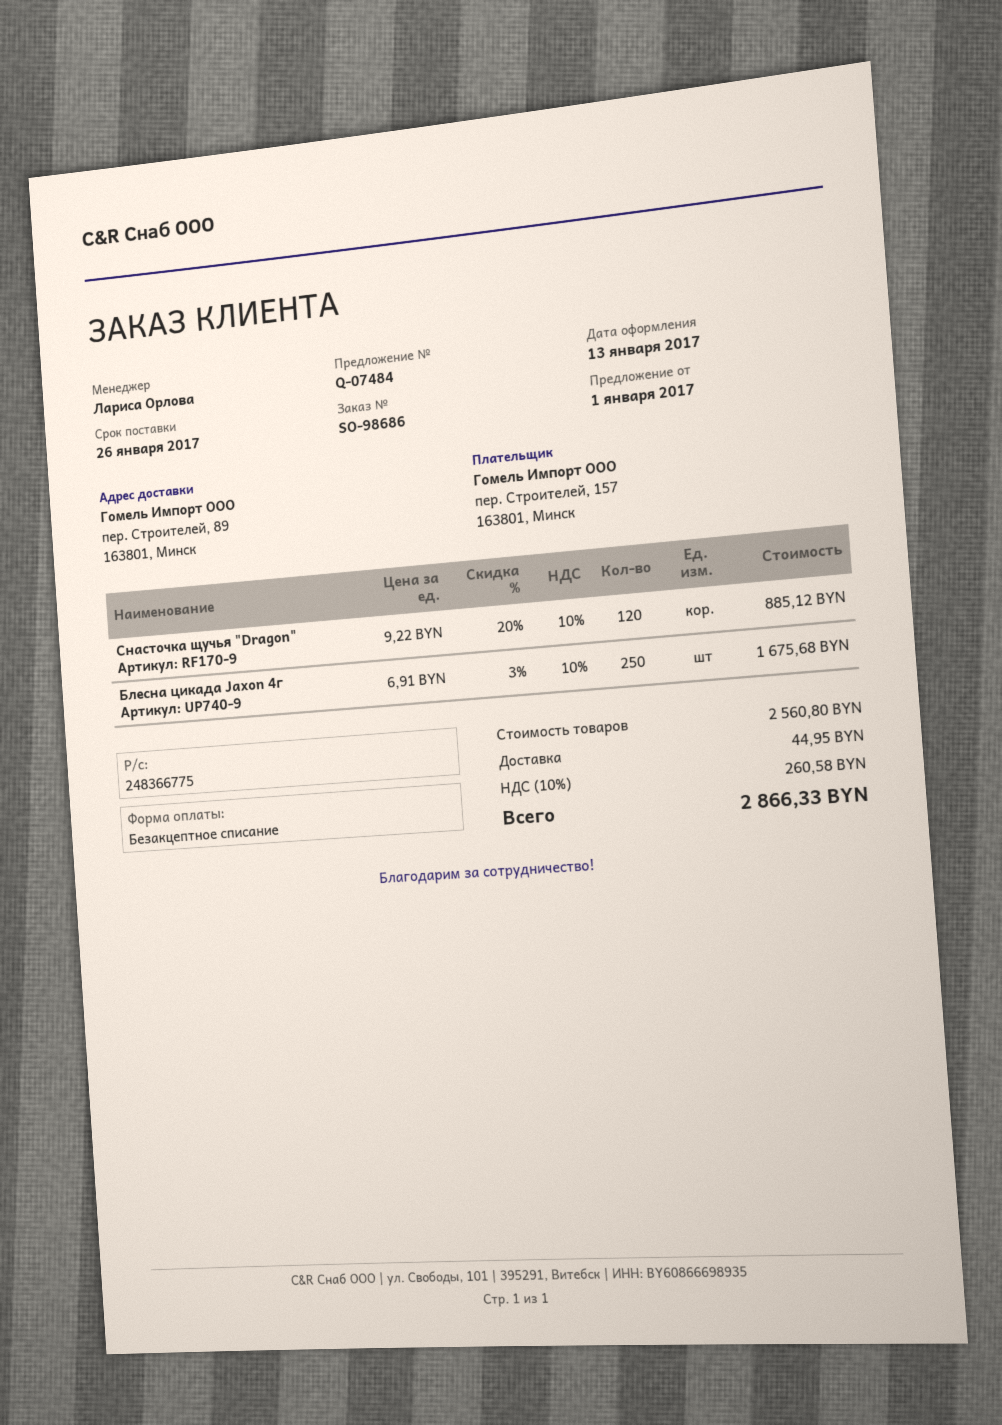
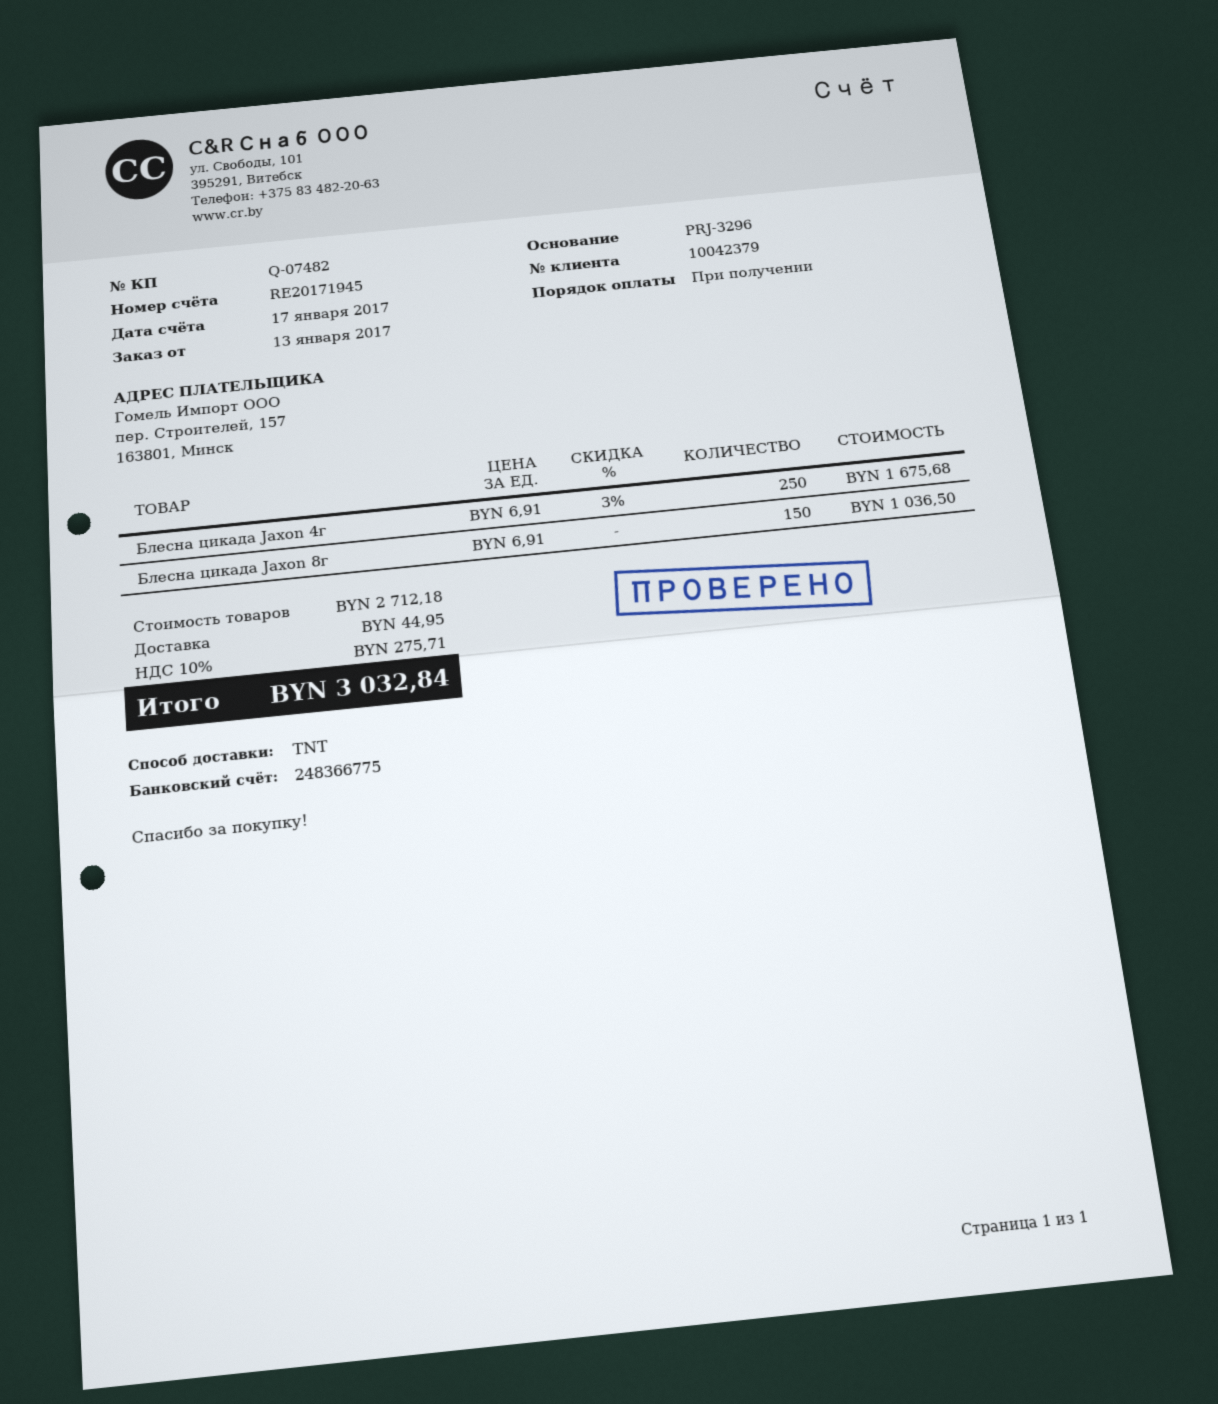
quote number: Q-07484 -> Q-07482
Снасточка щучья "Dragon": 120 x 9.22 - 20% = 885.12 -> none
Блесна цикада Jaxon 8г: none -> 150 x 6.91 = 1036.50
subtotal: 2560.80 -> 2712.18
tax: 10% = 260.58 -> 10% = 275.71
total: 2866.33 -> 3032.84

